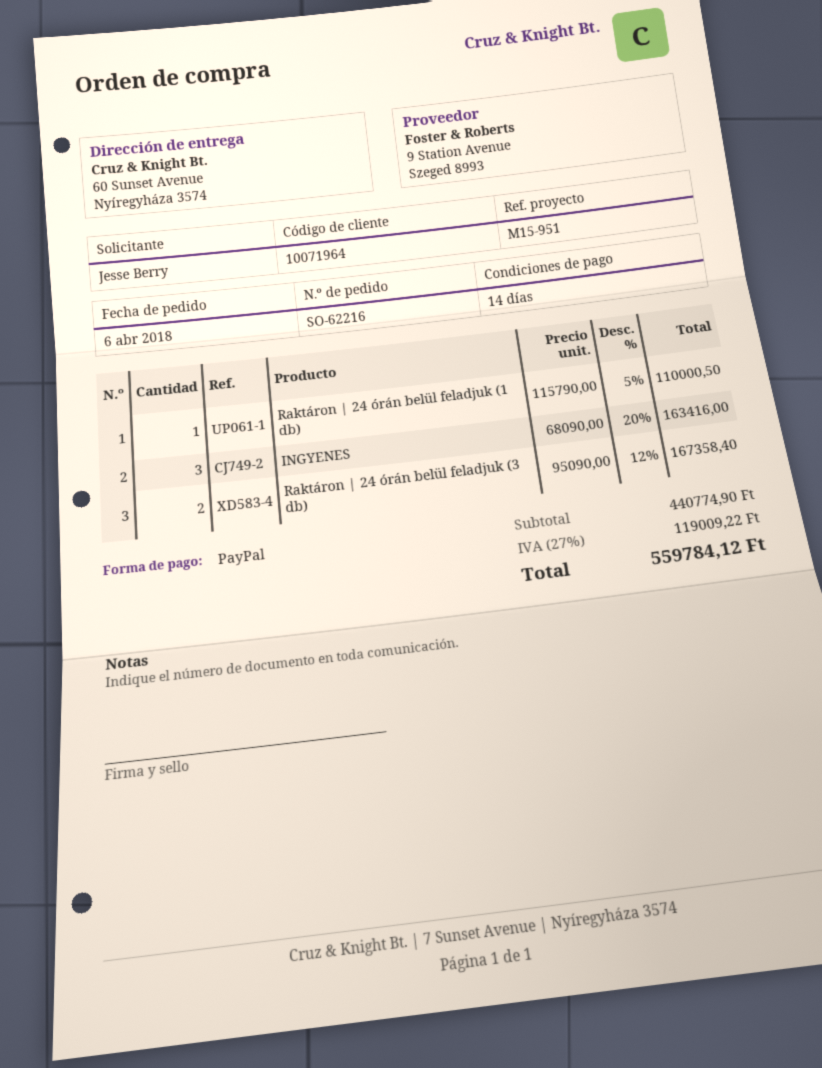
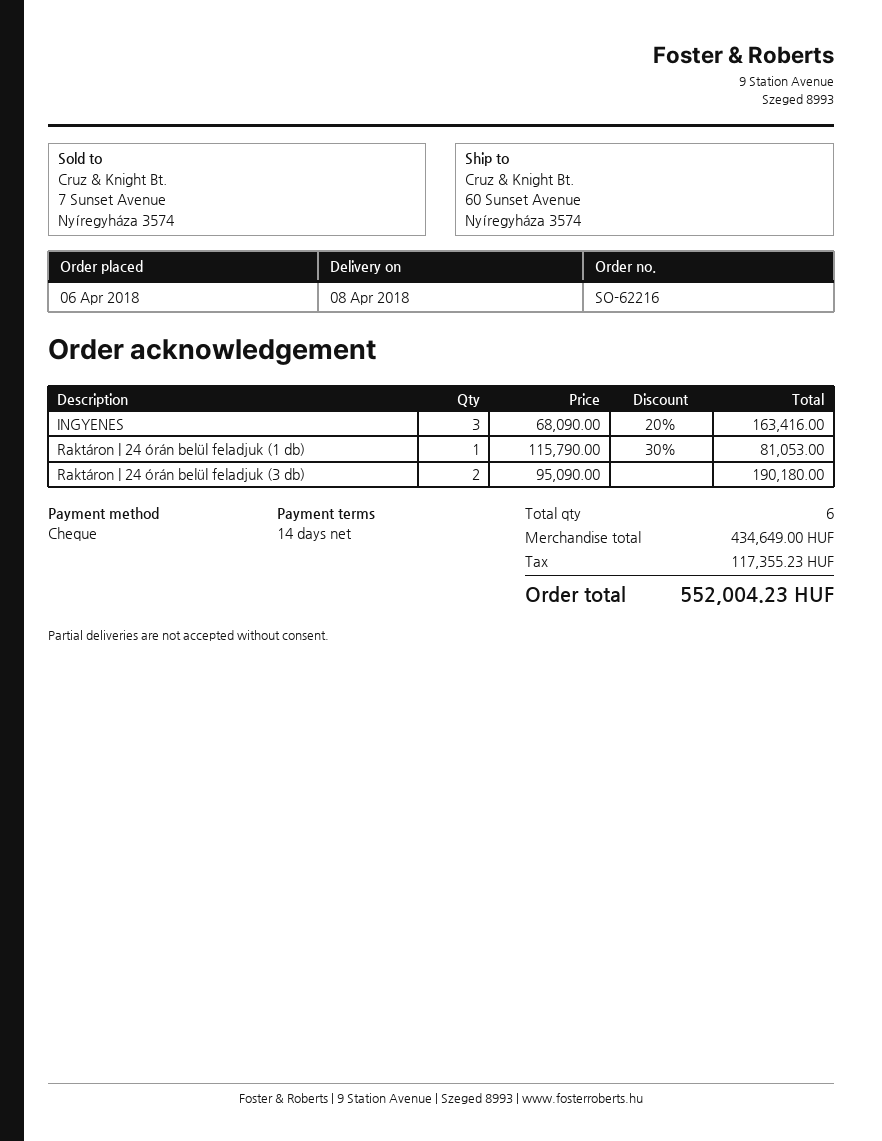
payment method: PayPal -> cheque
Raktáron | 24 órán belül feladjuk (1 db): 1 x 115790.00 - 5% = 110000.50 -> 1 x 115790.00 - 30% = 81053.00
Raktáron | 24 órán belül feladjuk (3 db): 2 x 95090.00 - 12% = 167358.40 -> 2 x 95090.00 = 190180.00
subtotal: 440774.90 -> 434649.00
tax: 119009.22 -> 117355.23
total: 559784.12 -> 552004.23

